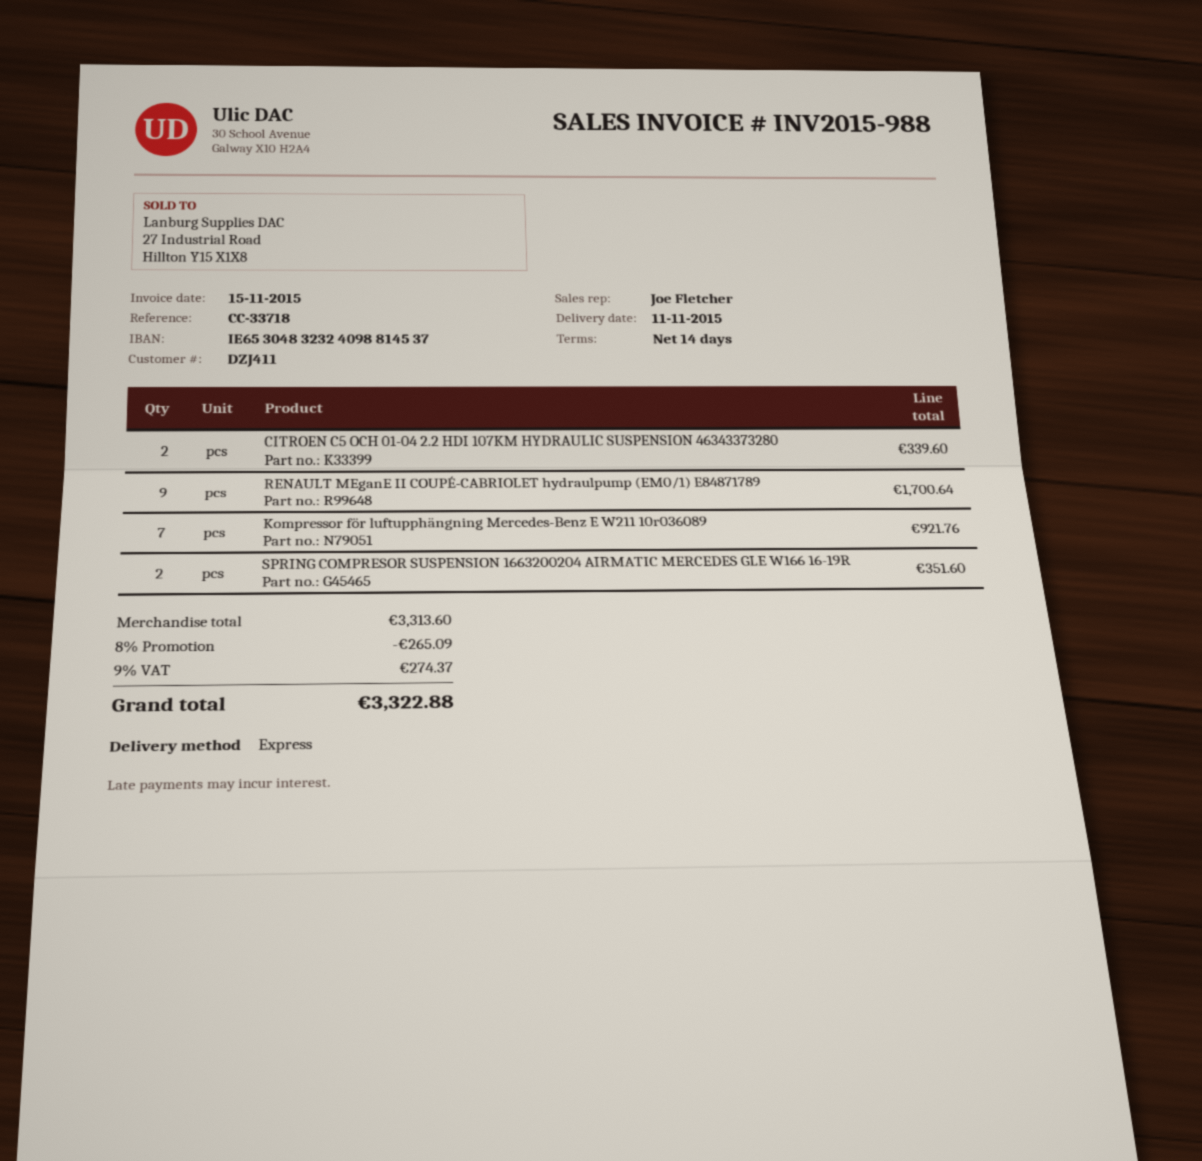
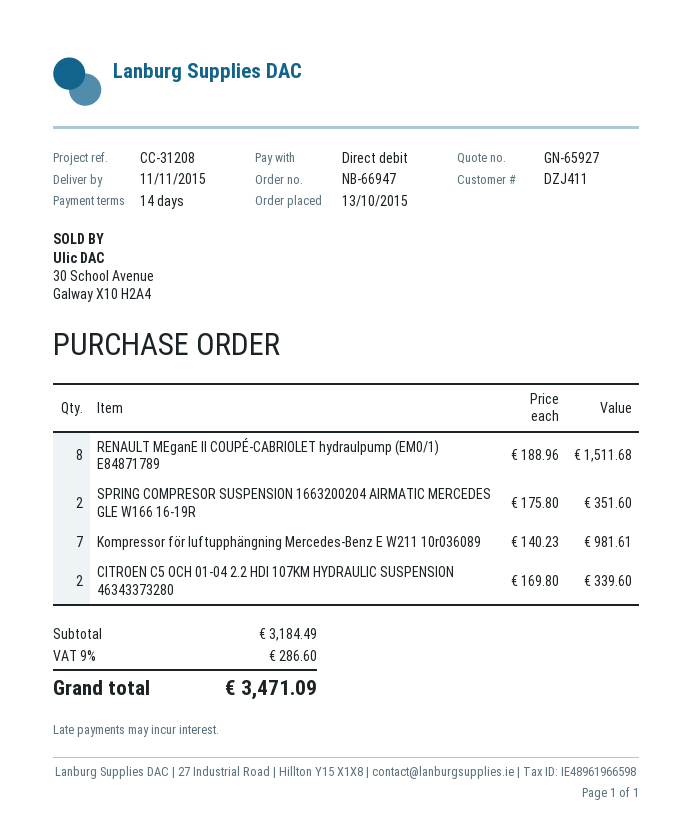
reference: CC-33718 -> CC-31208
RENAULT MEganE II COUPÉ-CABRIOLET hydraulpump (EM0/1) E84871789: 9 for 1700.64 -> 8 for 1511.68
Kompressor för luftupphängning Mercedes-Benz E W211 10r036089: 7 for 921.76 -> 7 for 981.61
subtotal: 3313.60 -> 3184.49
discount: 8% = 265.09 -> none
tax: 9% = 274.37 -> 9% = 286.60
total: 3322.88 -> 3471.09

